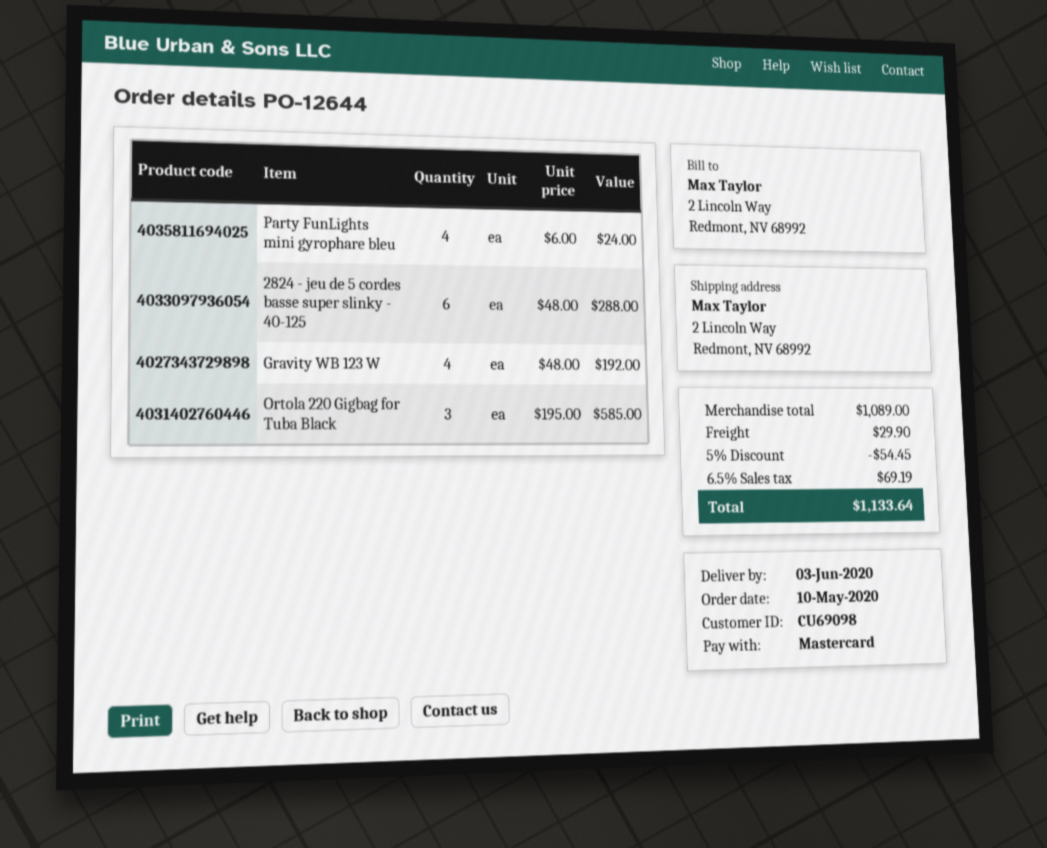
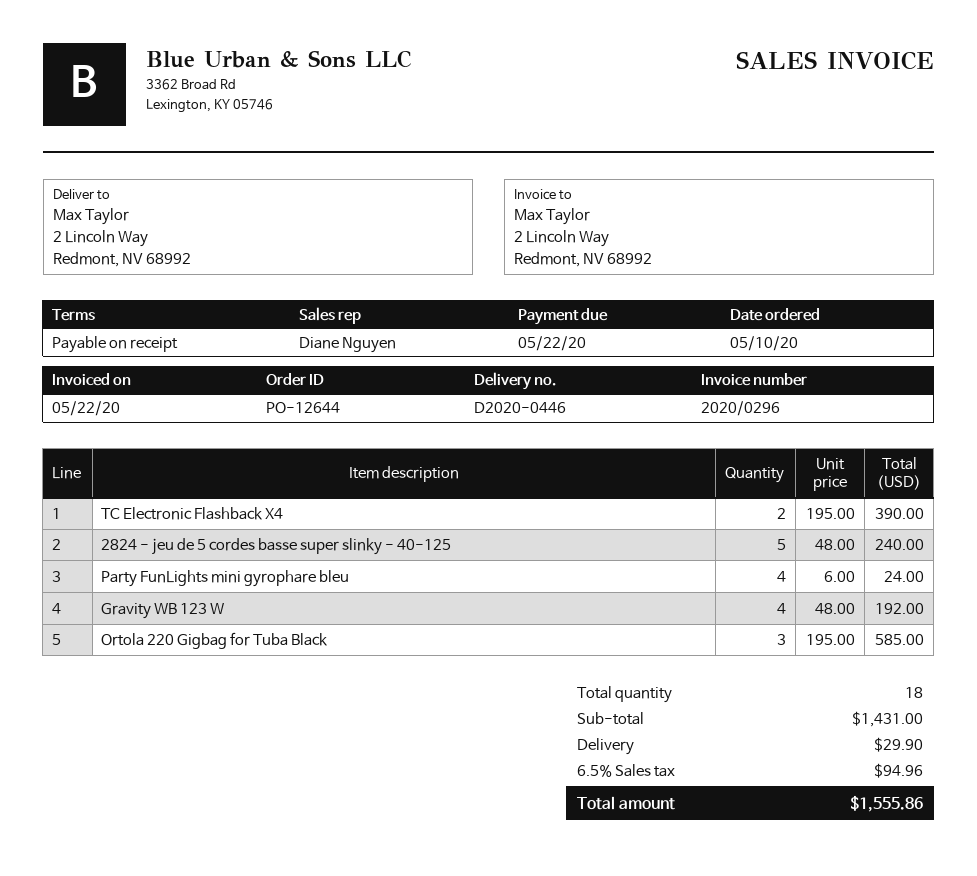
2824 - jeu de 5 cordes basse super slinky - 40-125: 6 x 48.00 = 288.00 -> 5 x 48.00 = 240.00
TC Electronic Flashback X4: none -> 2 x 195.00 = 390.00
subtotal: 1089.00 -> 1431.00
discount: 5% = 54.45 -> none
tax: 6.5% = 69.19 -> 6.5% = 94.96
total: 1133.64 -> 1555.86

